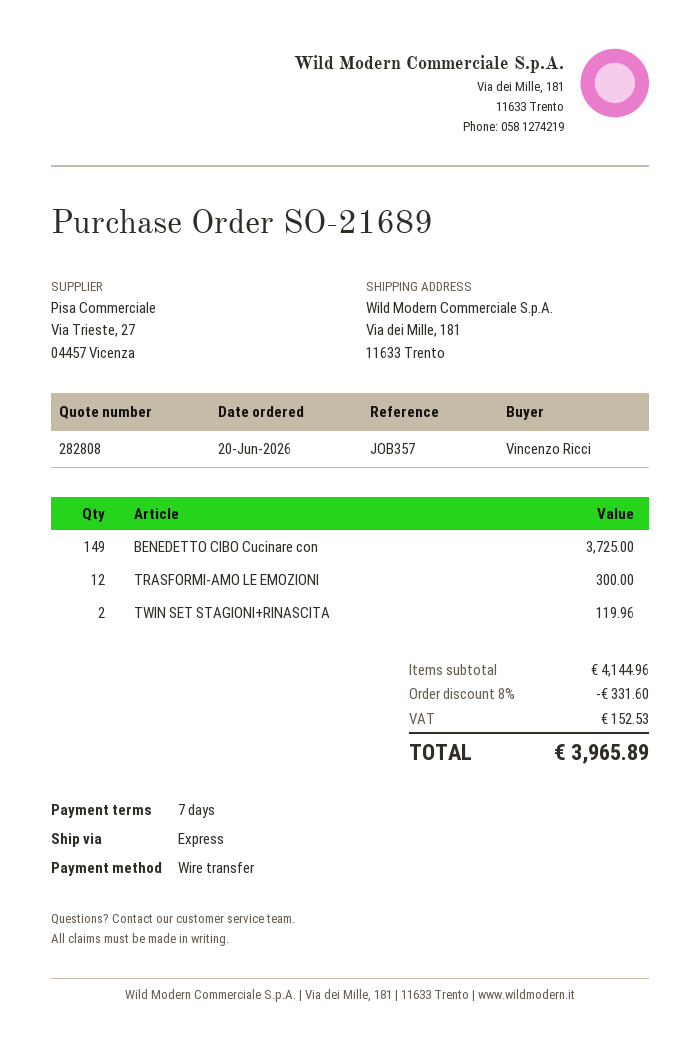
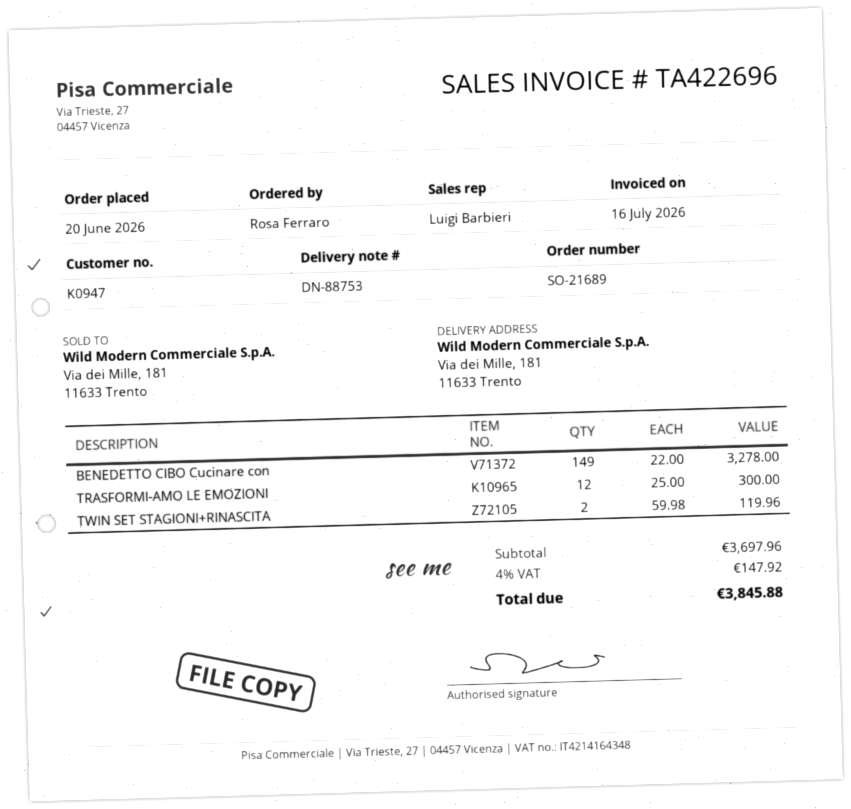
ordered by: Vincenzo Ricci -> Rosa Ferraro
BENEDETTO CIBO Cucinare con: 149 for 3725.00 -> 149 for 3278.00
subtotal: 4144.96 -> 3697.96
discount: 8% = 331.60 -> none
tax: 152.53 -> 147.92
total: 3965.89 -> 3845.88

